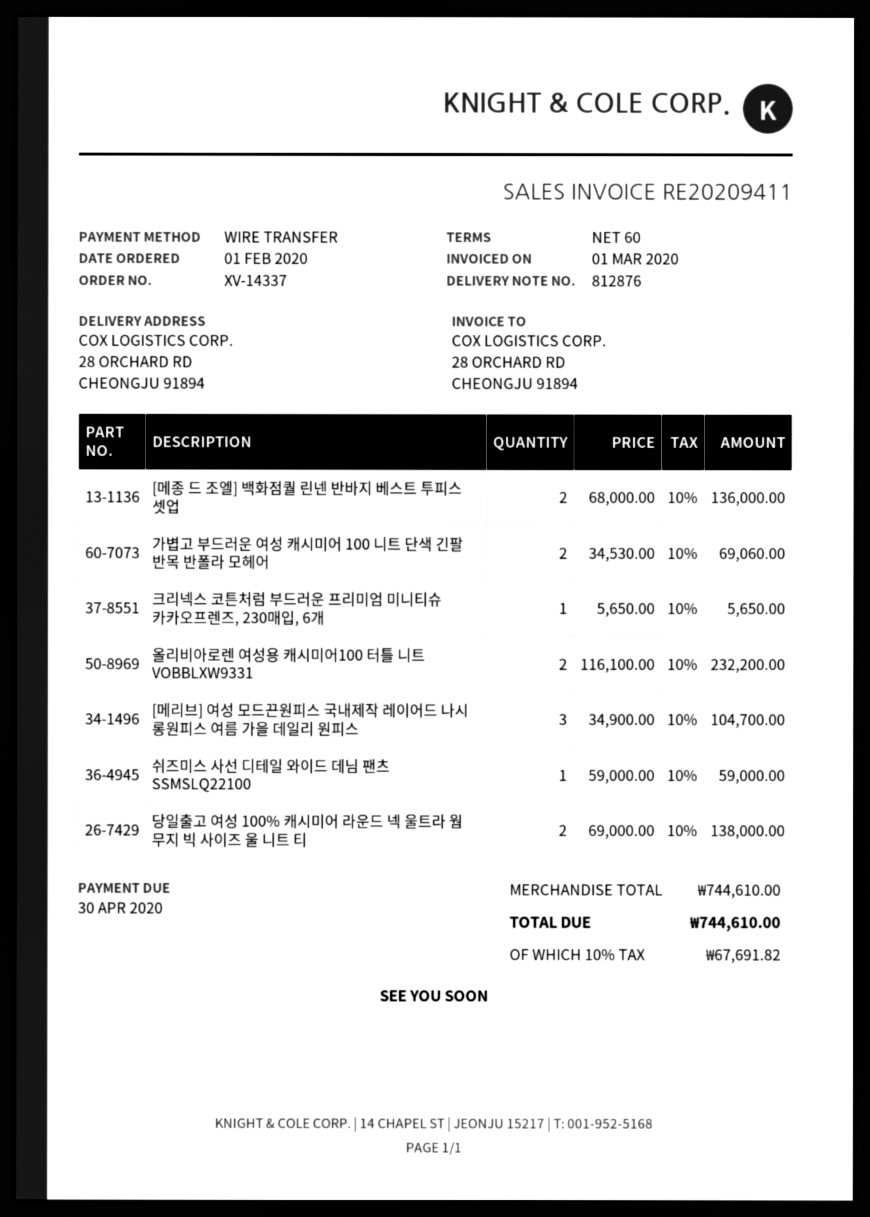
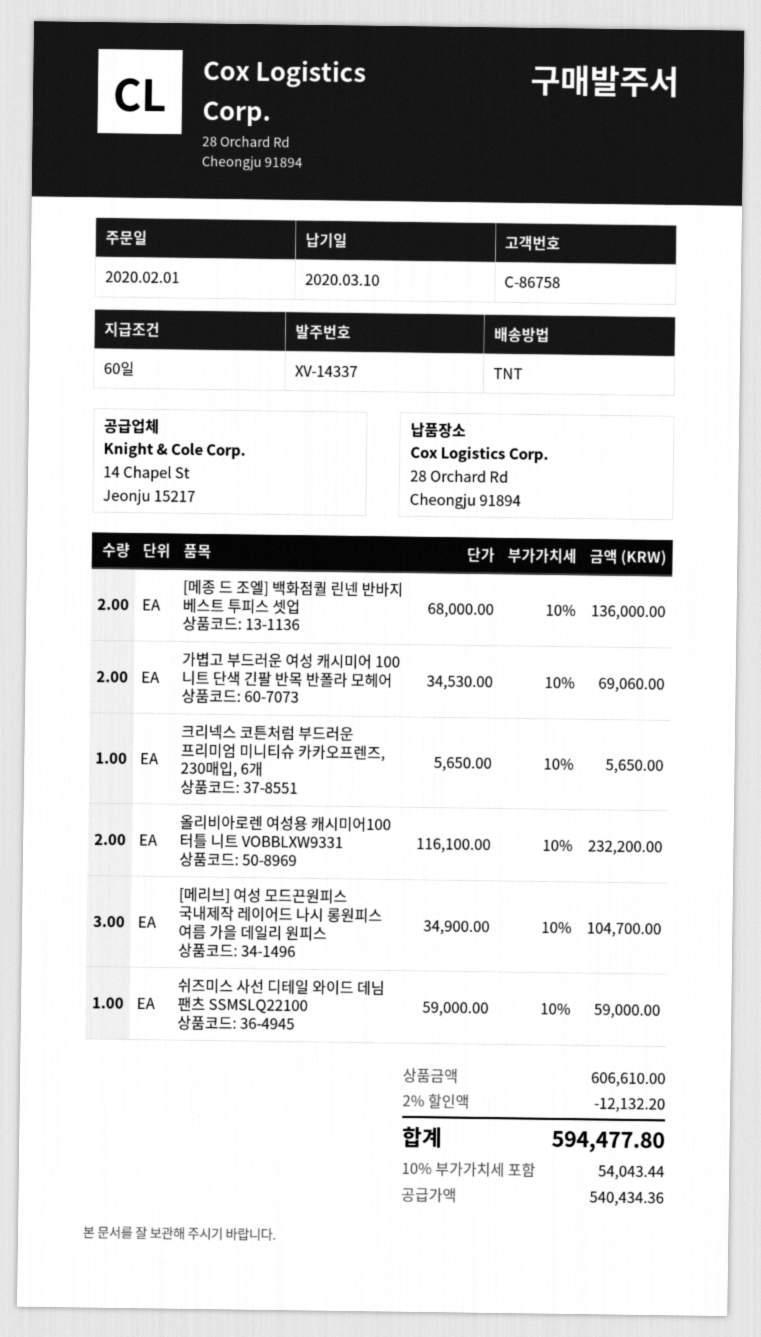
당일출고 여성 100% 캐시미어 라운드 넥 울트라 웜 무지 빅 사이즈 울 니트 티: 2 x 69000.00 = 138000.00 -> none
subtotal: 744610.00 -> 606610.00
discount: none -> 2% = 12132.20
tax: 10% = 67691.82 -> 10% = 54043.44
total: 744610.00 -> 594477.80

